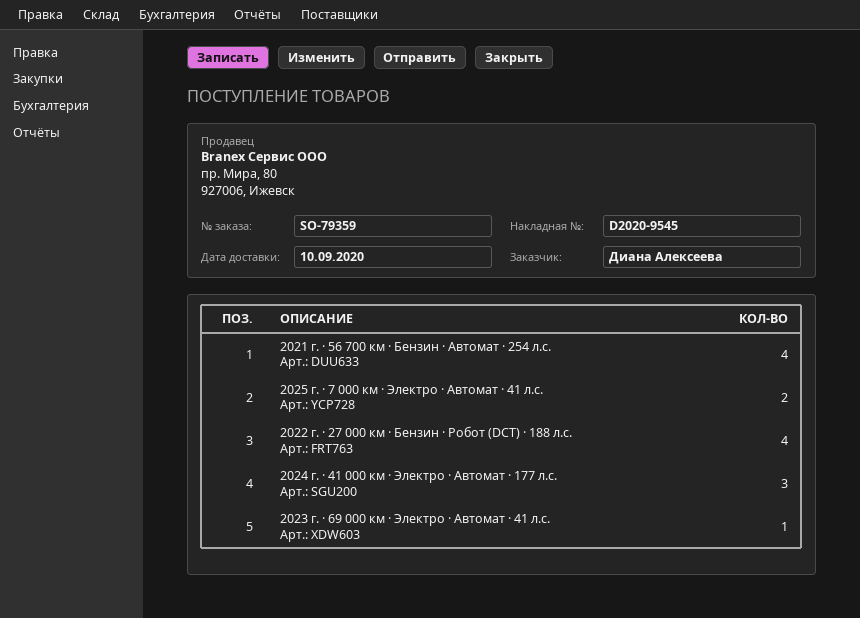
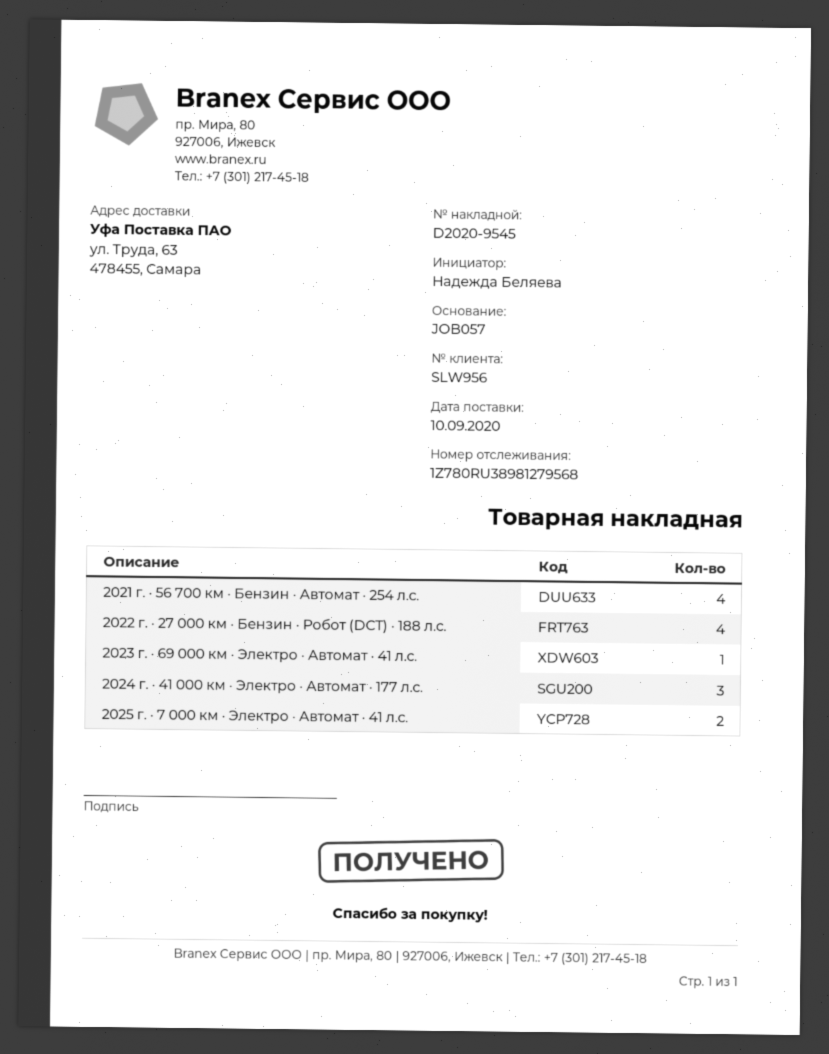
ordered by: Диана Алексеева -> Надежда Беляева

